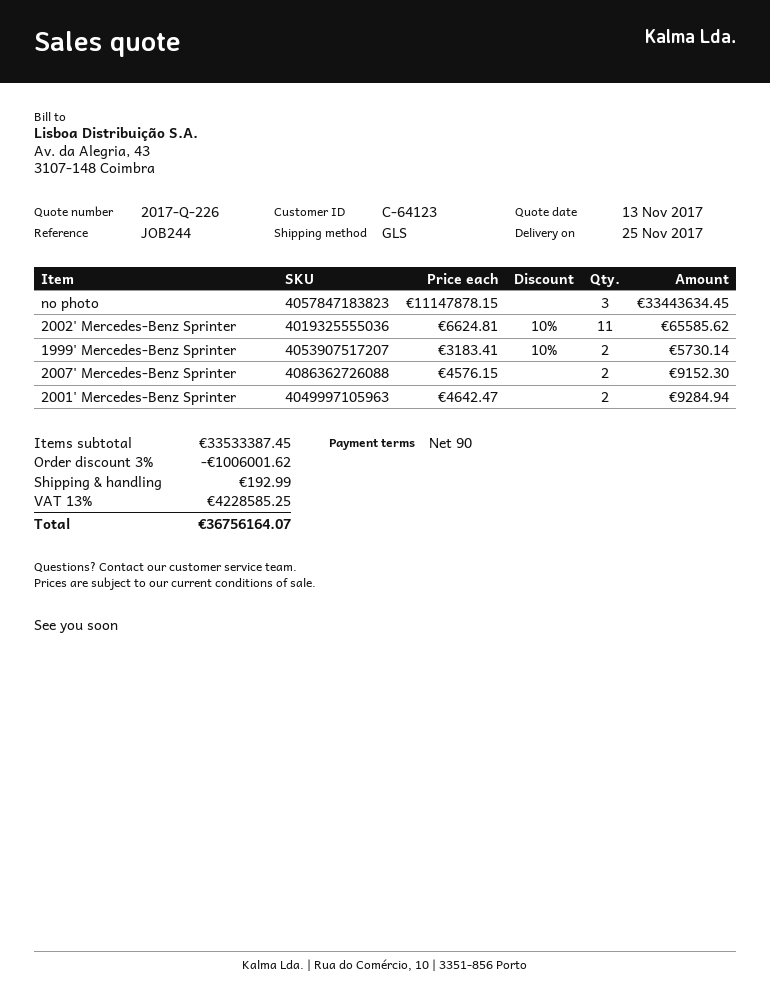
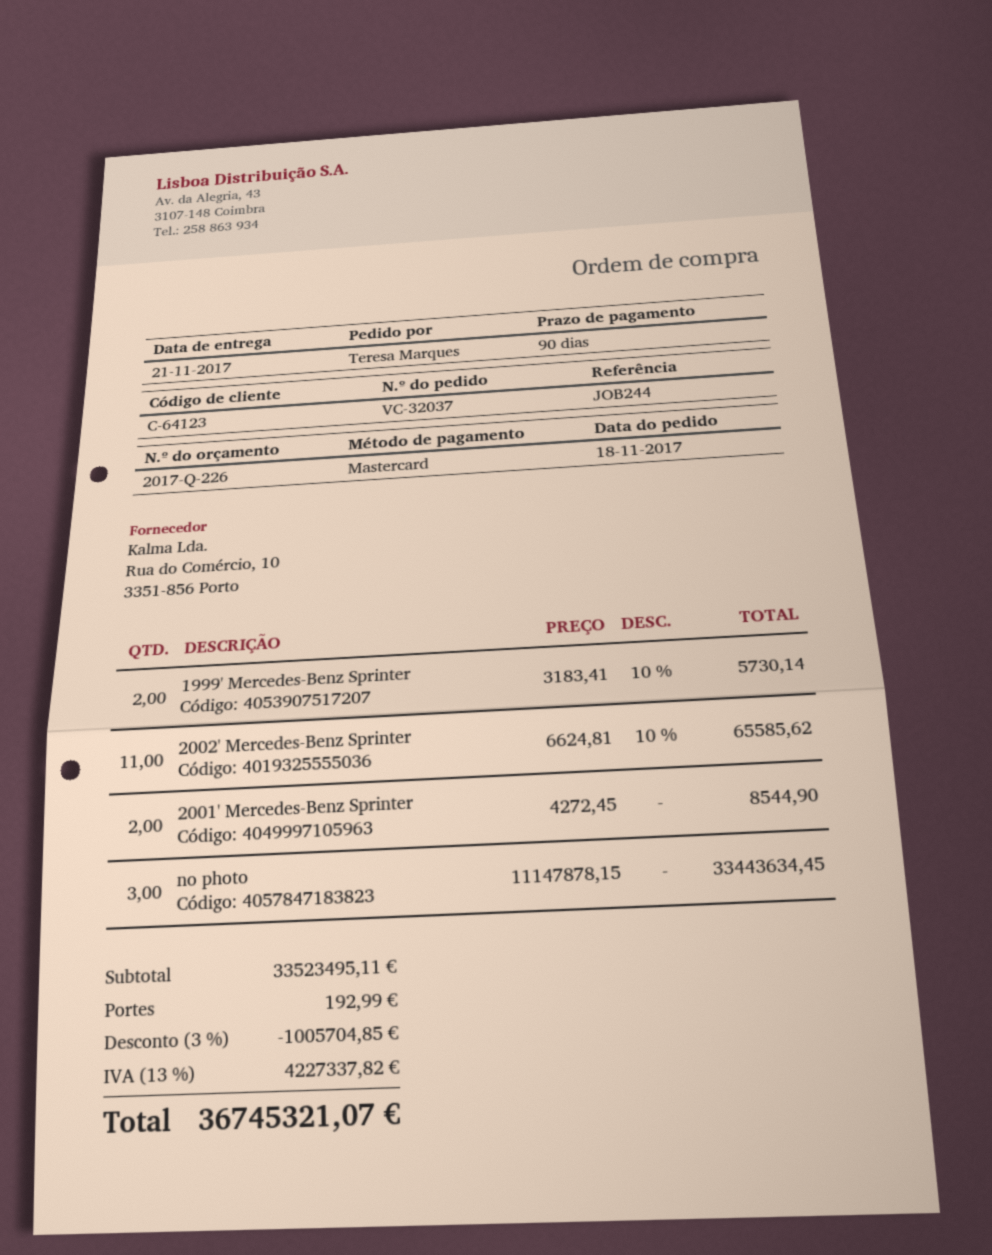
delivery date: 2017-11-25 -> 2017-11-21
2007' Mercedes-Benz Sprinter: 2 x 4576.15 = 9152.30 -> none
2001' Mercedes-Benz Sprinter: 2 x 4642.47 = 9284.94 -> 2 x 4272.45 = 8544.90
subtotal: 33533387.45 -> 33523495.11
discount: 3% = 1006001.62 -> 3% = 1005704.85
tax: 13% = 4228585.25 -> 13% = 4227337.82
total: 36756164.07 -> 36745321.07

